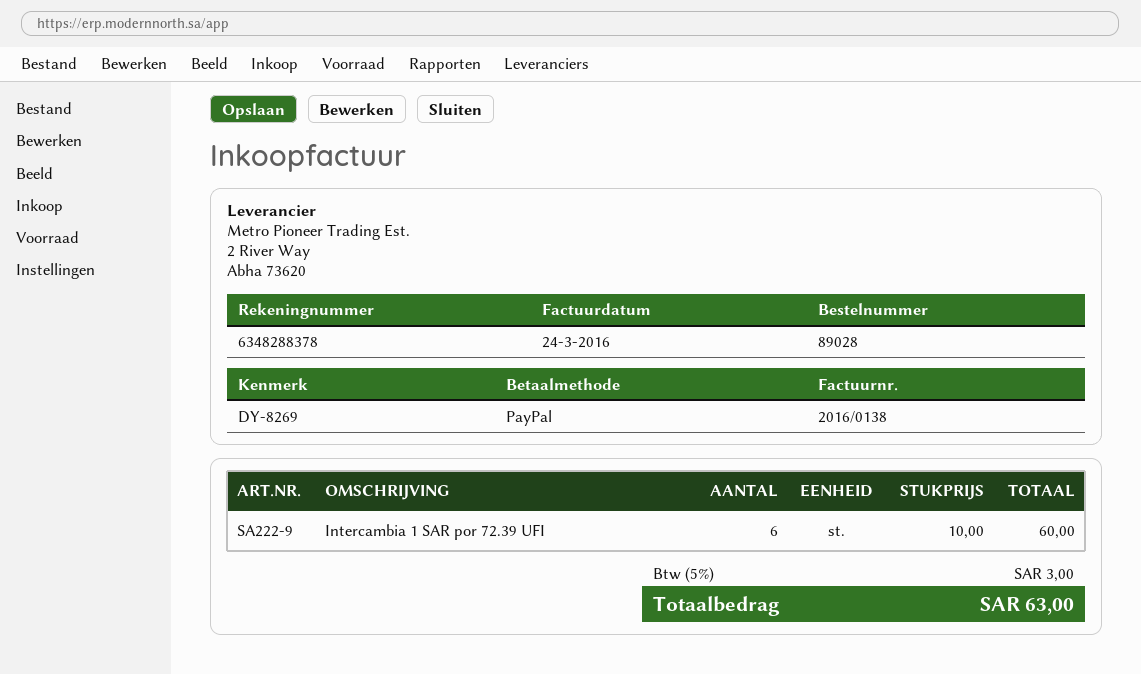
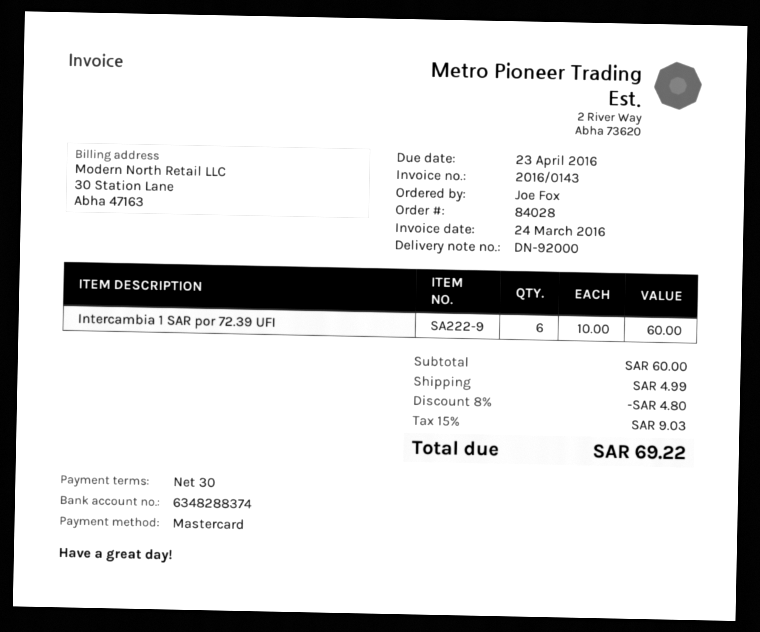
order number: 89028 -> 84028
invoice number: 2016/0138 -> 2016/0143
payment method: PayPal -> Mastercard
bank account: 6348288378 -> 6348288374
discount: none -> 8% = 4.80
shipping: none -> 4.99
tax: 5% = 3.00 -> 15% = 9.03
total: 63.00 -> 69.22

